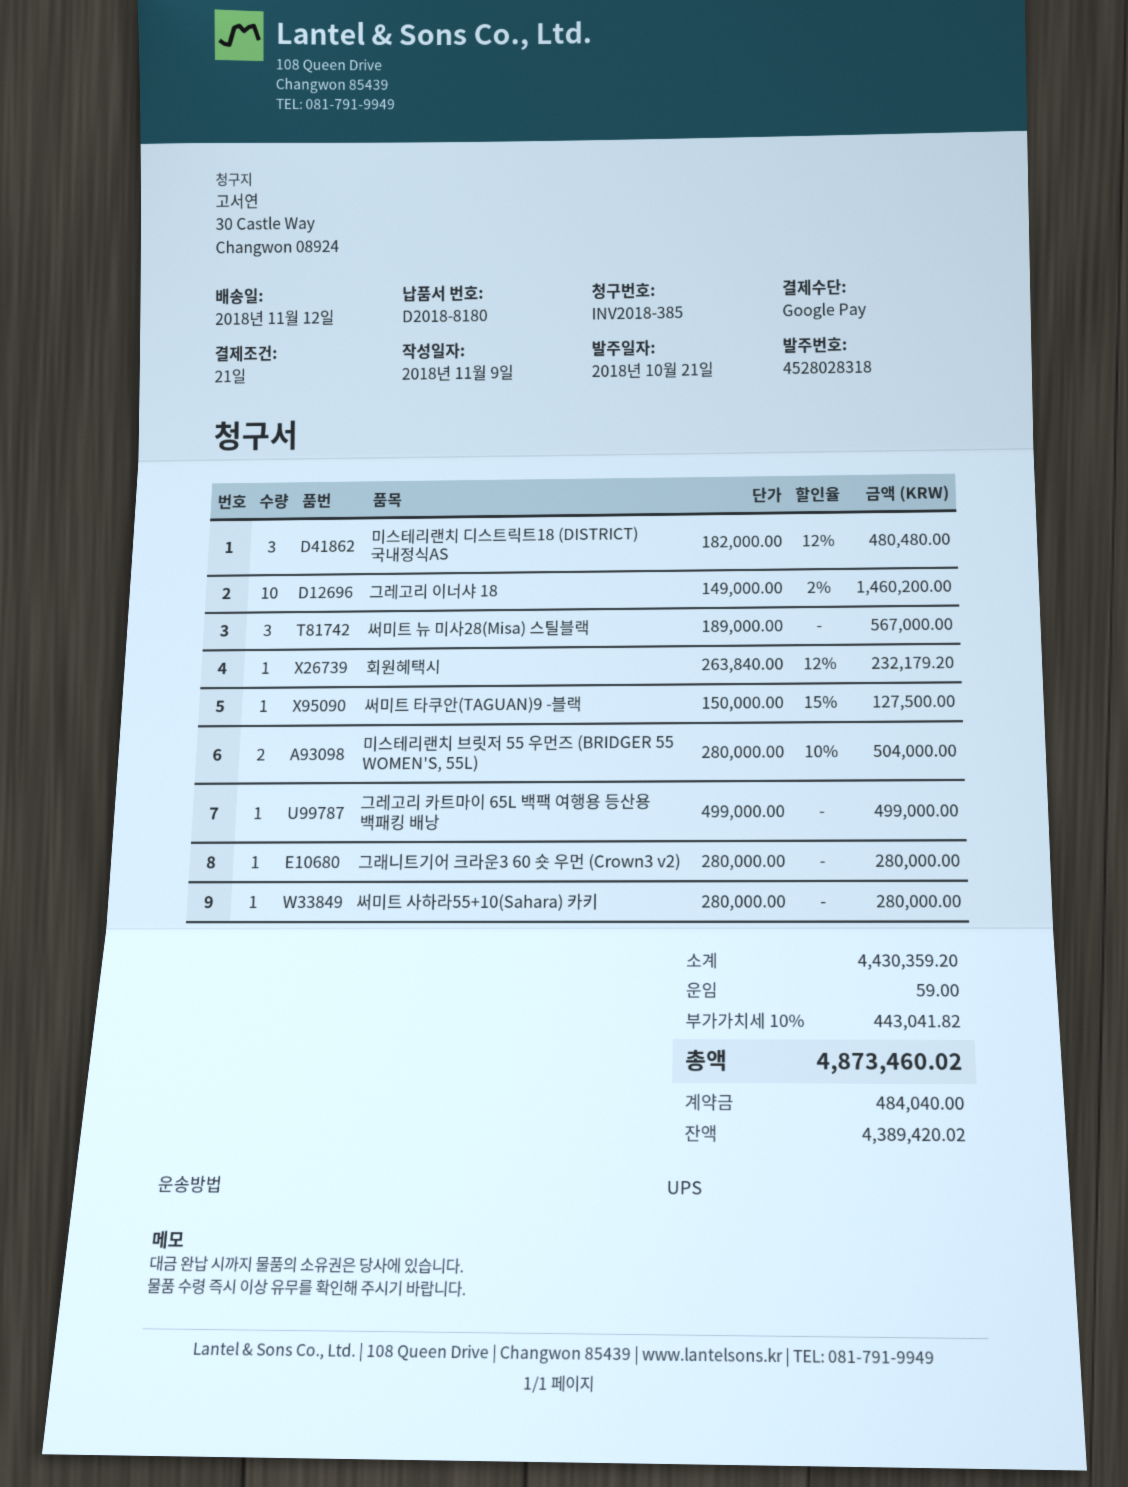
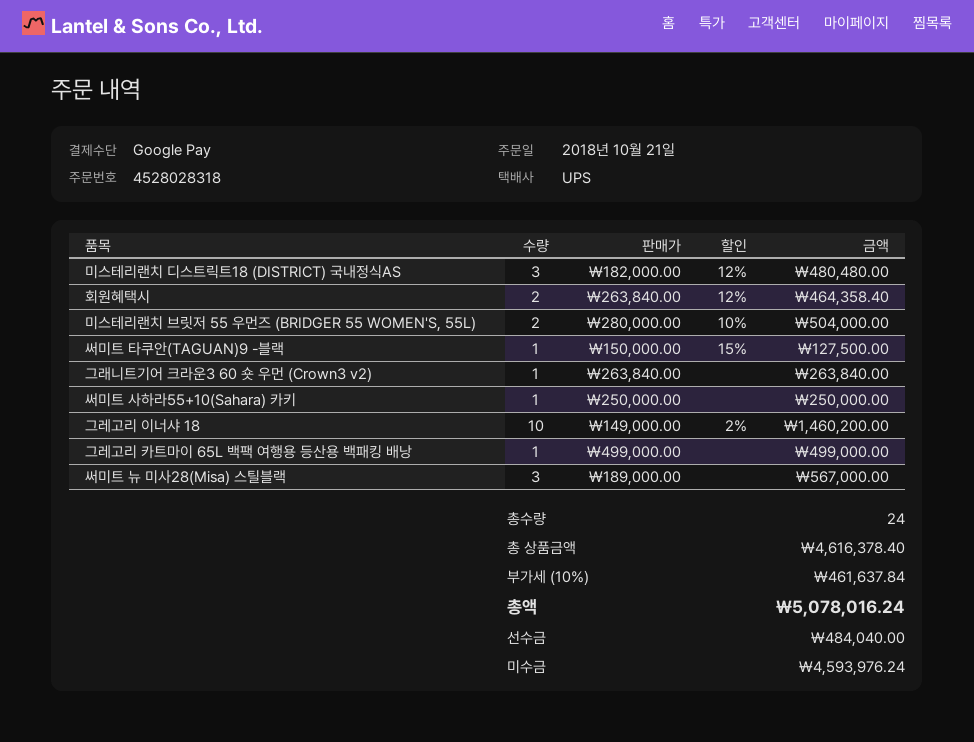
회원혜택시: 1 x 263840.00 - 12% = 232179.20 -> 2 x 263840.00 - 12% = 464358.40
그래니트기어 크라운3 60 숏 우먼 (Crown3 v2): 1 x 280000.00 = 280000.00 -> 1 x 263840.00 = 263840.00
써미트 사하라55+10(Sahara) 카키: 1 x 280000.00 = 280000.00 -> 1 x 250000.00 = 250000.00
subtotal: 4430359.20 -> 4616378.40
shipping: 59.00 -> none
tax: 10% = 443041.82 -> 10% = 461637.84
total: 4873460.02 -> 5078016.24
balance: 4389420.02 -> 4593976.24

